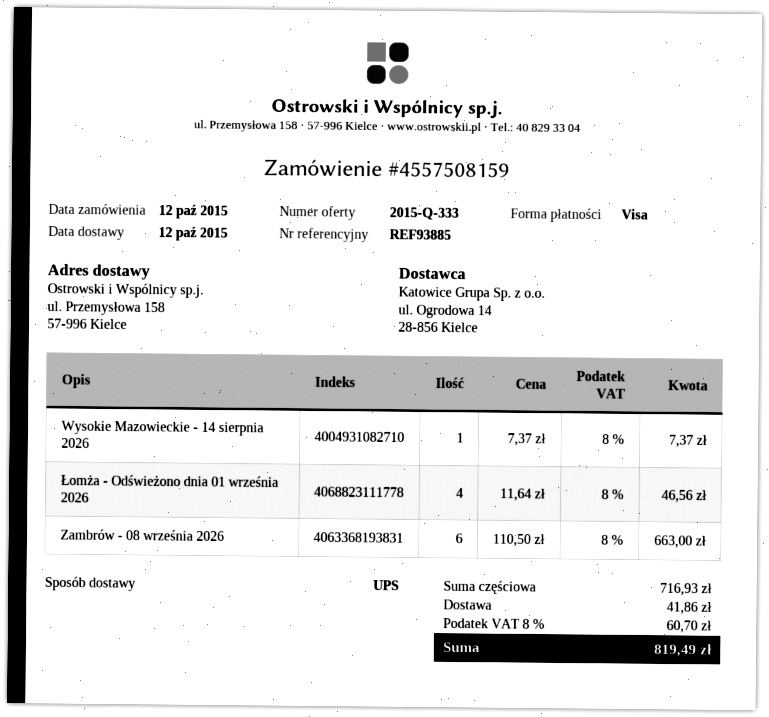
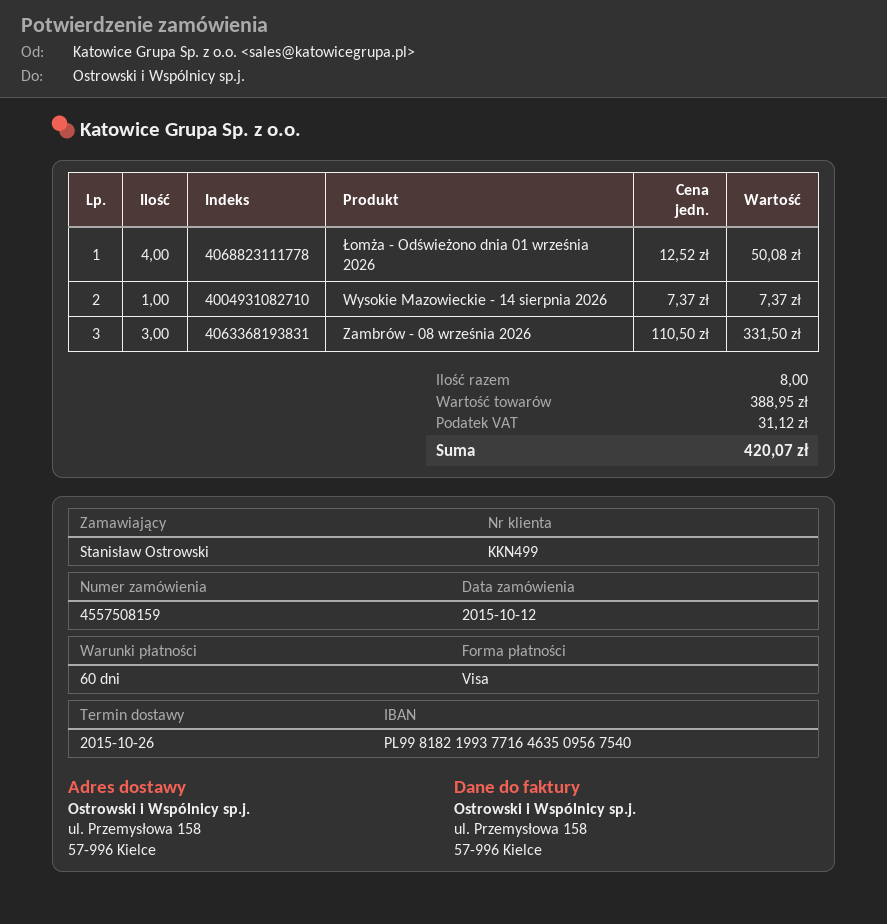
delivery date: 2015-10-12 -> 2015-10-26
Łomża - Odświeżono dnia 01 września 2026: 4 x 11.64 = 46.56 -> 4 x 12.52 = 50.08
Zambrów - 08 września 2026: 6 x 110.50 = 663.00 -> 3 x 110.50 = 331.50
subtotal: 716.93 -> 388.95
shipping: 41.86 -> none
tax: 60.70 -> 31.12
total: 819.49 -> 420.07

